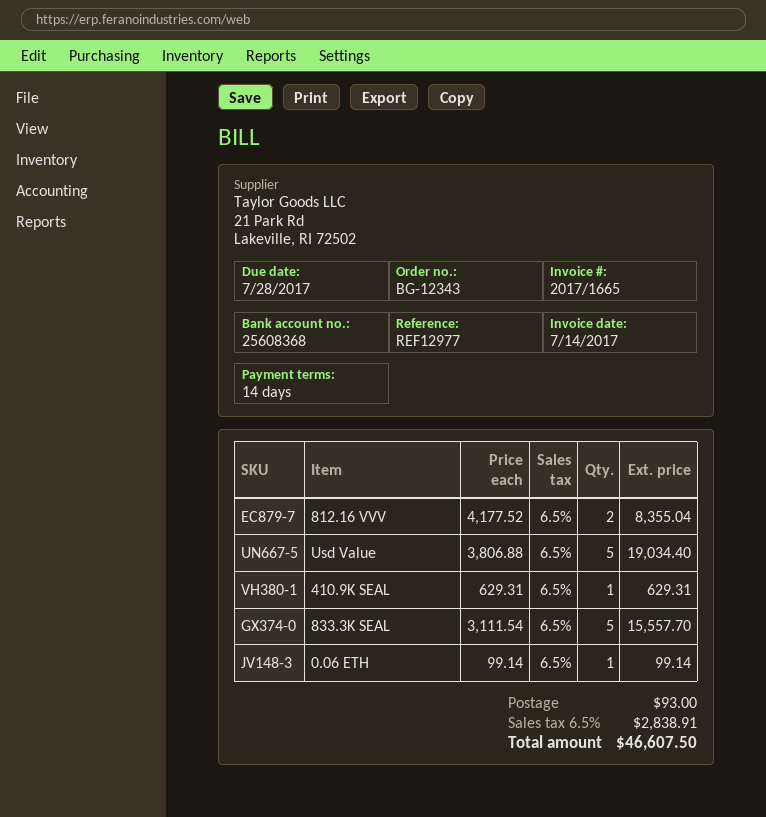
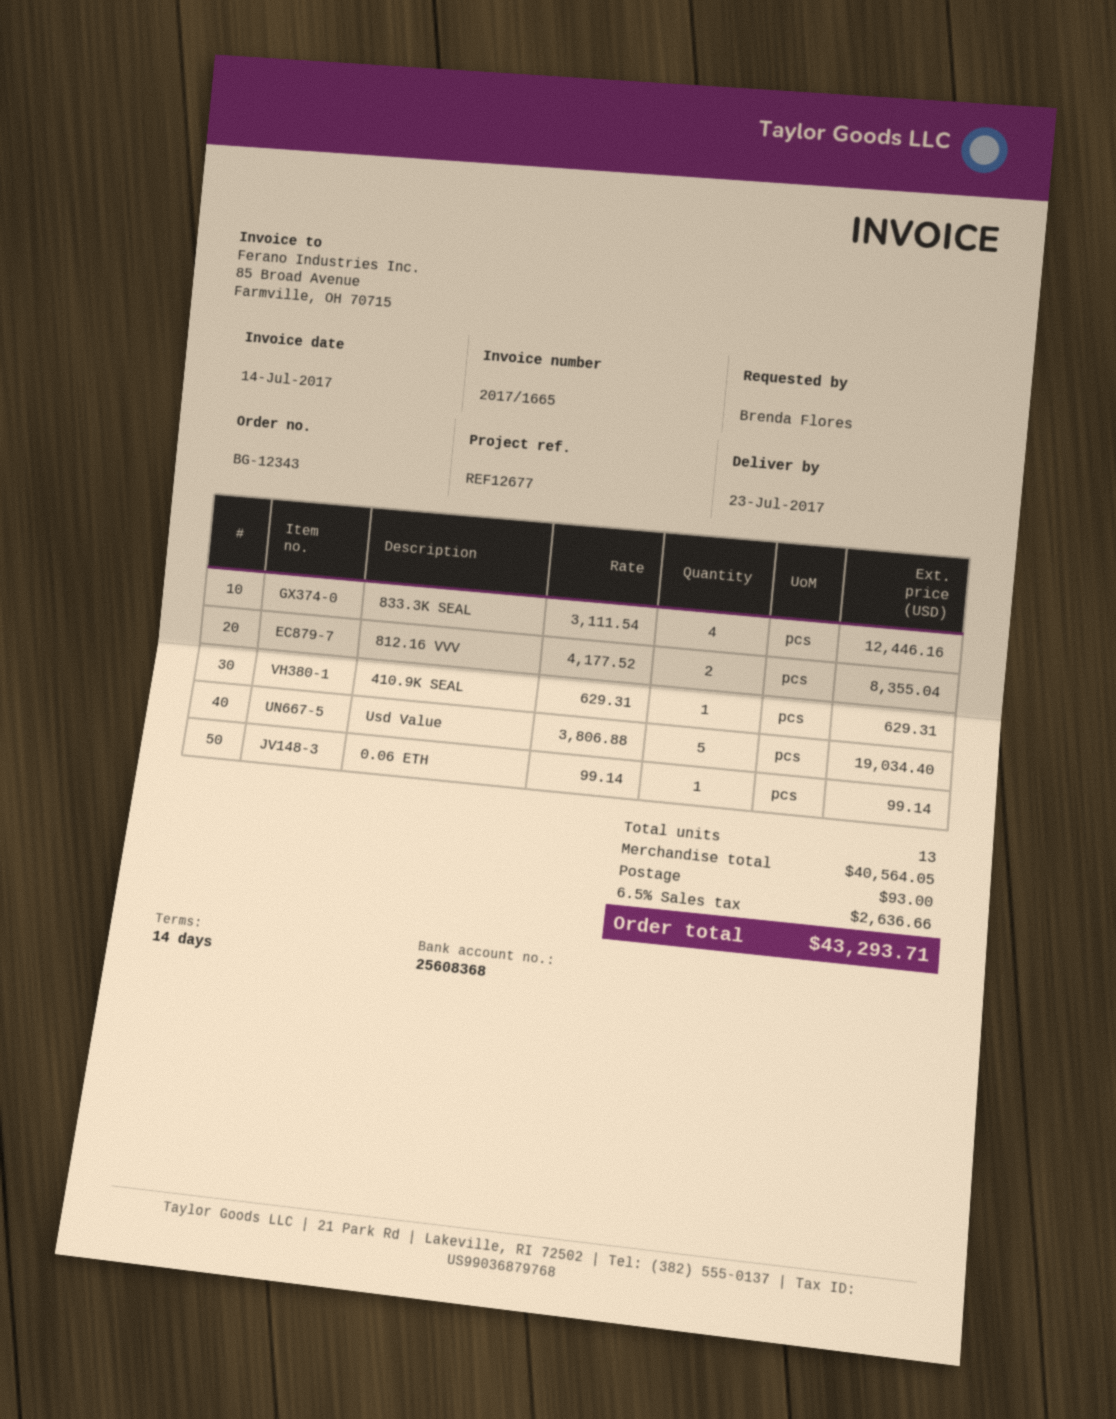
reference: REF12977 -> REF12677
833.3K SEAL: 5 x 3111.54 = 15557.70 -> 4 x 3111.54 = 12446.16
tax: 6.5% = 2838.91 -> 6.5% = 2636.66
total: 46607.50 -> 43293.71

